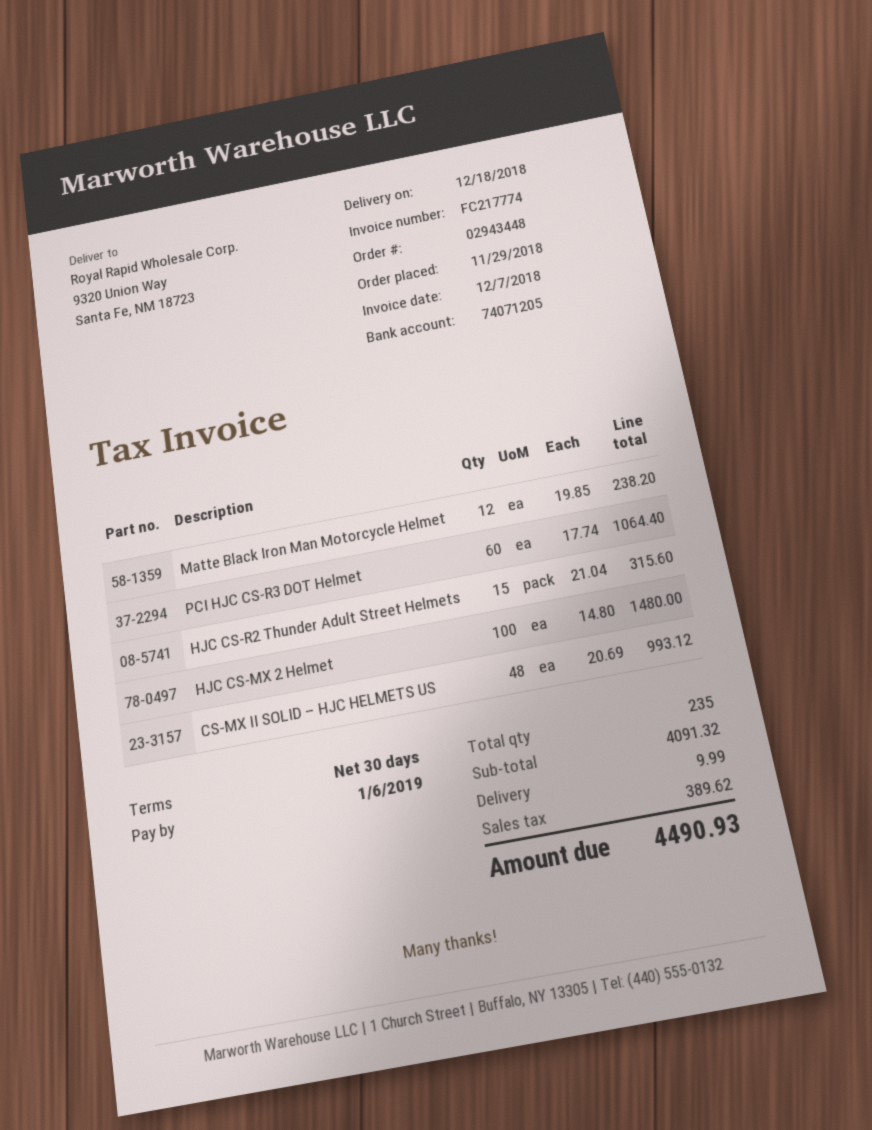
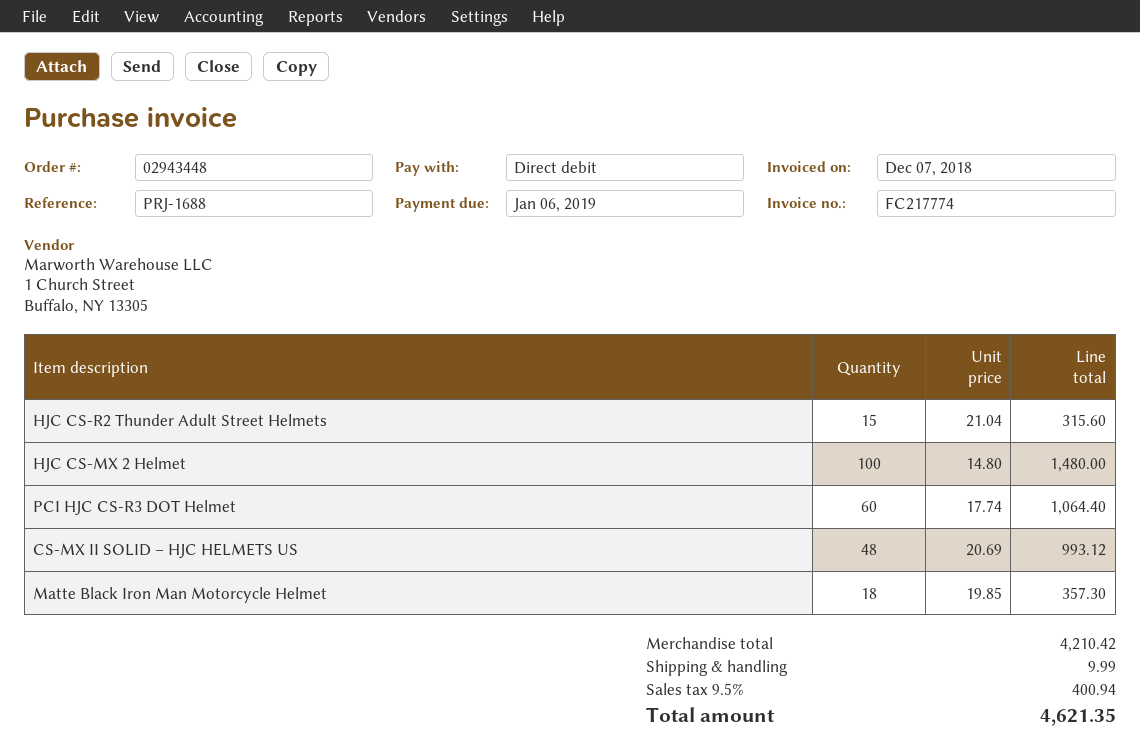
Matte Black Iron Man Motorcycle Helmet: 12 x 19.85 = 238.20 -> 18 x 19.85 = 357.30
subtotal: 4091.32 -> 4210.42
tax: 389.62 -> 400.94
total: 4490.93 -> 4621.35

